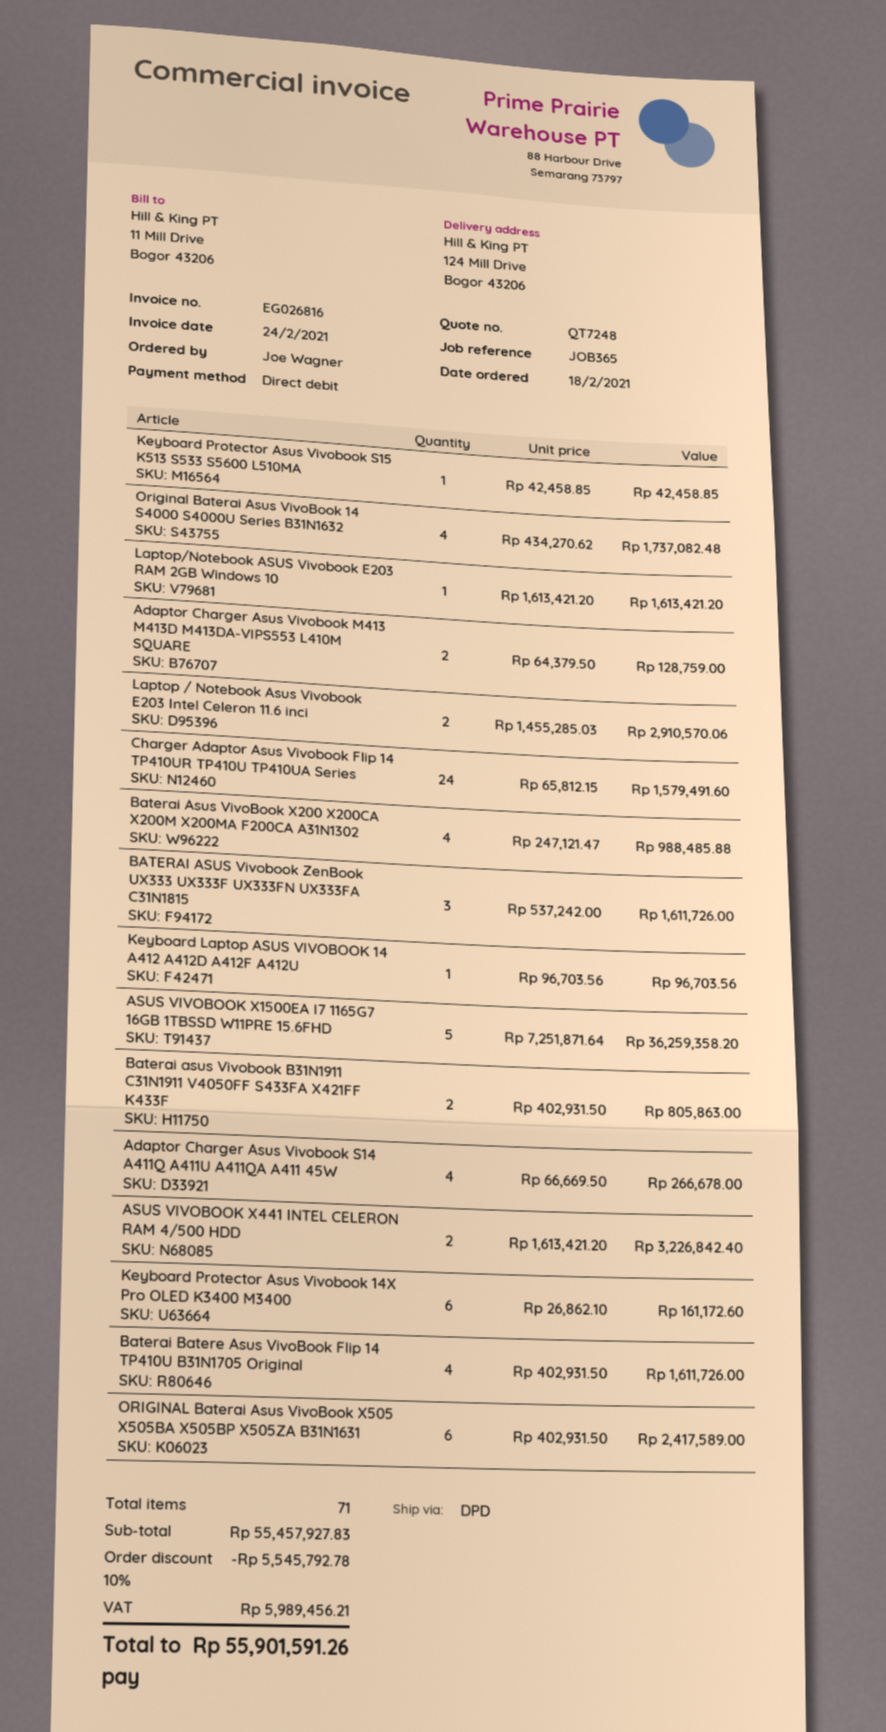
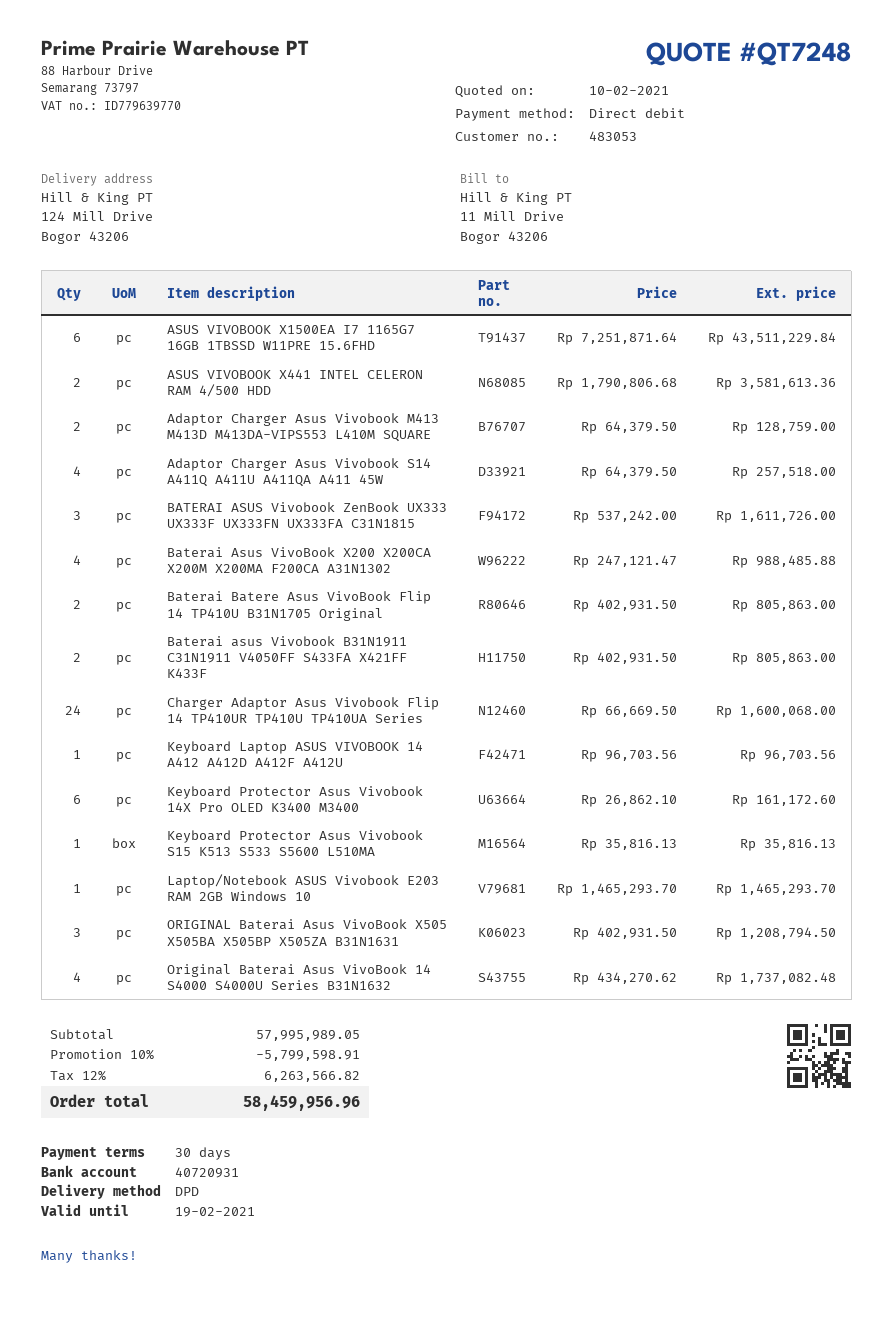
Keyboard Protector Asus Vivobook S15 K513 S533 S5600 L510MA: 1 x 42458.85 = 42458.85 -> 1 x 35816.13 = 35816.13
Laptop/Notebook ASUS Vivobook E203 RAM 2GB Windows 10: 1 x 1613421.20 = 1613421.20 -> 1 x 1465293.70 = 1465293.70
Laptop / Notebook Asus Vivobook E203 Intel Celeron 11.6 inci: 2 x 1455285.03 = 2910570.06 -> none
Charger Adaptor Asus Vivobook Flip 14 TP410UR TP410U TP410UA Series: 24 x 65812.15 = 1579491.60 -> 24 x 66669.50 = 1600068.00
ASUS VIVOBOOK X1500EA I7 1165G7 16GB 1TBSSD W11PRE 15.6FHD: 5 x 7251871.64 = 36259358.20 -> 6 x 7251871.64 = 43511229.84
Adaptor Charger Asus Vivobook S14 A411Q A411U A411QA A411 45W: 4 x 66669.50 = 266678.00 -> 4 x 64379.50 = 257518.00
ASUS VIVOBOOK X441 INTEL CELERON RAM 4/500 HDD: 2 x 1613421.20 = 3226842.40 -> 2 x 1790806.68 = 3581613.36
Baterai Batere Asus VivoBook Flip 14 TP410U B31N1705 Original: 4 x 402931.50 = 1611726.00 -> 2 x 402931.50 = 805863.00
ORIGINAL Baterai Asus VivoBook X505 X505BA X505BP X505ZA B31N1631: 6 x 402931.50 = 2417589.00 -> 3 x 402931.50 = 1208794.50
subtotal: 55457927.83 -> 57995989.05
discount: 10% = 5545792.78 -> 10% = 5799598.91
tax: 5989456.21 -> 6263566.82
total: 55901591.26 -> 58459956.96

